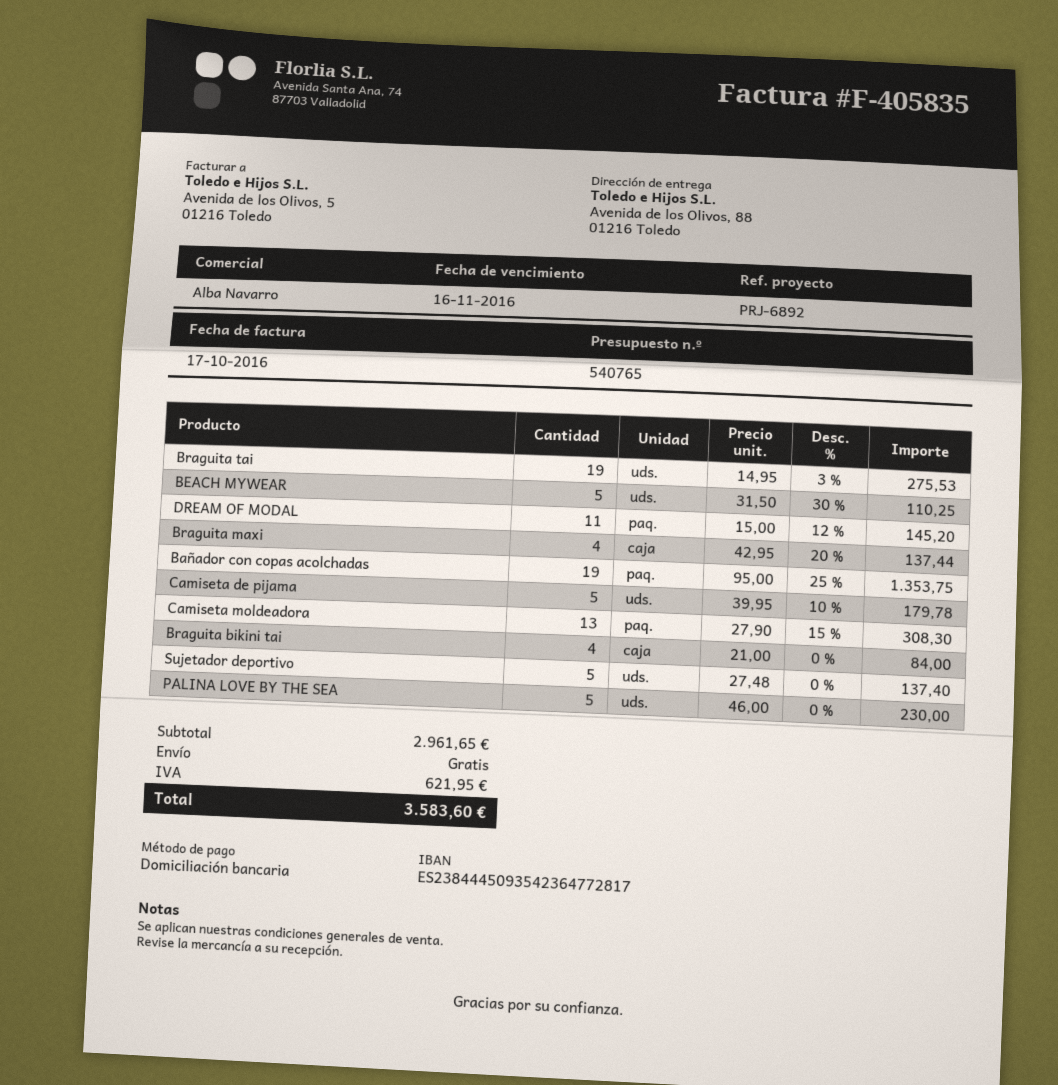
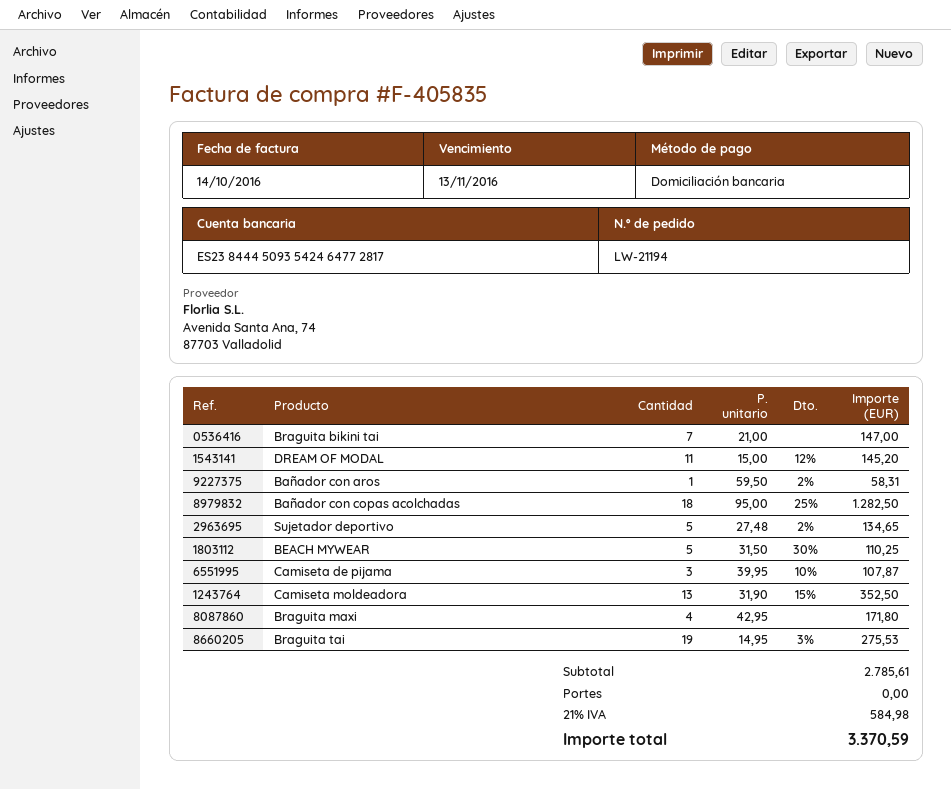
invoice date: 2016-10-17 -> 2016-10-14
due date: 2016-11-16 -> 2016-11-13
bank account: ES2384445093542364772817 -> ES2384445093542464772817
Braguita maxi: 4 x 42.95 - 20% = 137.44 -> 4 x 42.95 = 171.80
Bañador con copas acolchadas: 19 x 95.00 - 25% = 1353.75 -> 18 x 95.00 - 25% = 1282.50
Camiseta de pijama: 5 x 39.95 - 10% = 179.78 -> 3 x 39.95 - 10% = 107.87
Camiseta moldeadora: 13 x 27.90 - 15% = 308.30 -> 13 x 31.90 - 15% = 352.50
Braguita bikini tai: 4 x 21.00 = 84.00 -> 7 x 21.00 = 147.00
Sujetador deportivo: 5 x 27.48 = 137.40 -> 5 x 27.48 - 2% = 134.65
PALINA LOVE BY THE SEA: 5 x 46.00 = 230.00 -> none
Bañador con aros: none -> 1 x 59.50 - 2% = 58.31
subtotal: 2961.65 -> 2785.61
tax: 621.95 -> 584.98
total: 3583.60 -> 3370.59

